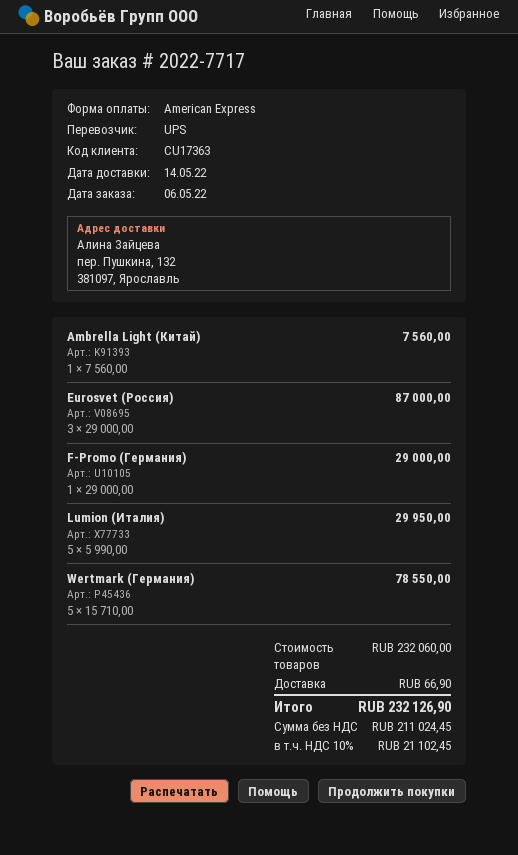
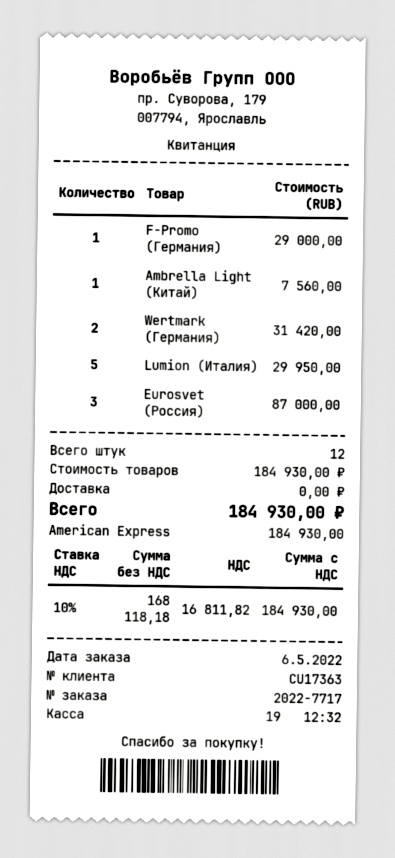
Wertmark (Германия): 5 for 78550.00 -> 2 for 31420.00
subtotal: 232060.00 -> 184930.00
shipping: 66.90 -> 0.00
net: 211024.45 -> 168118.18
tax: 10% = 21102.45 -> 10% = 16811.82
total: 232126.90 -> 184930.00

